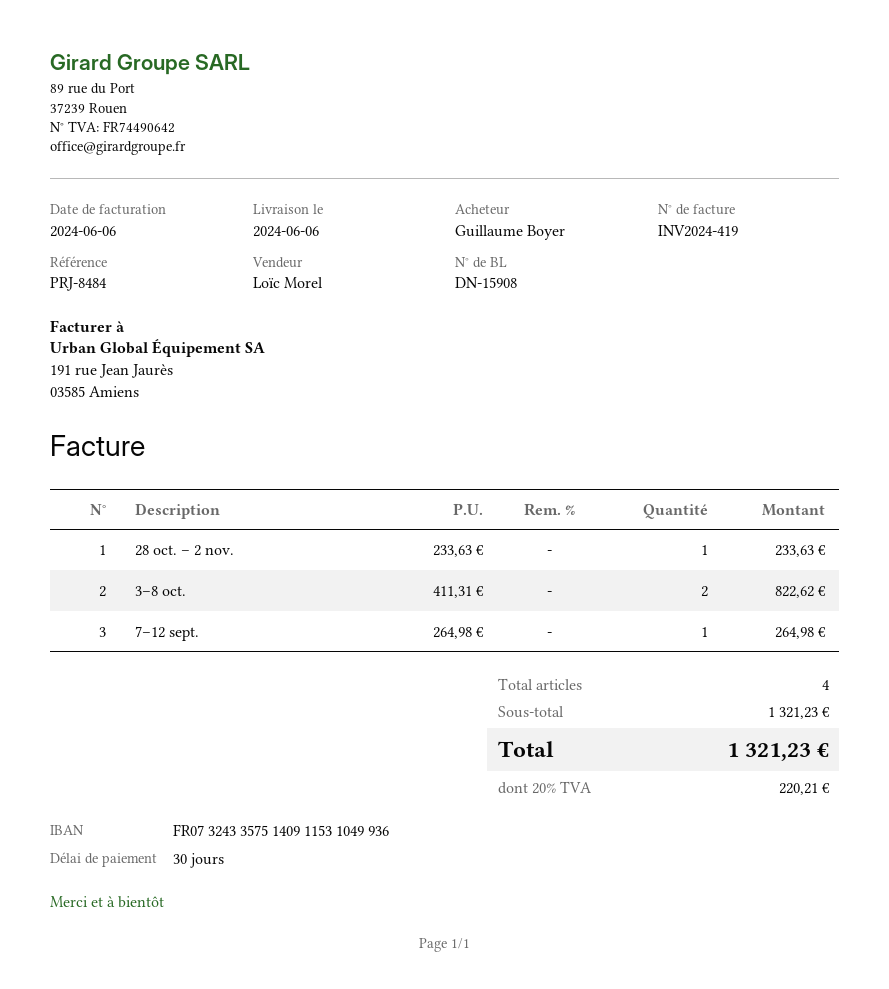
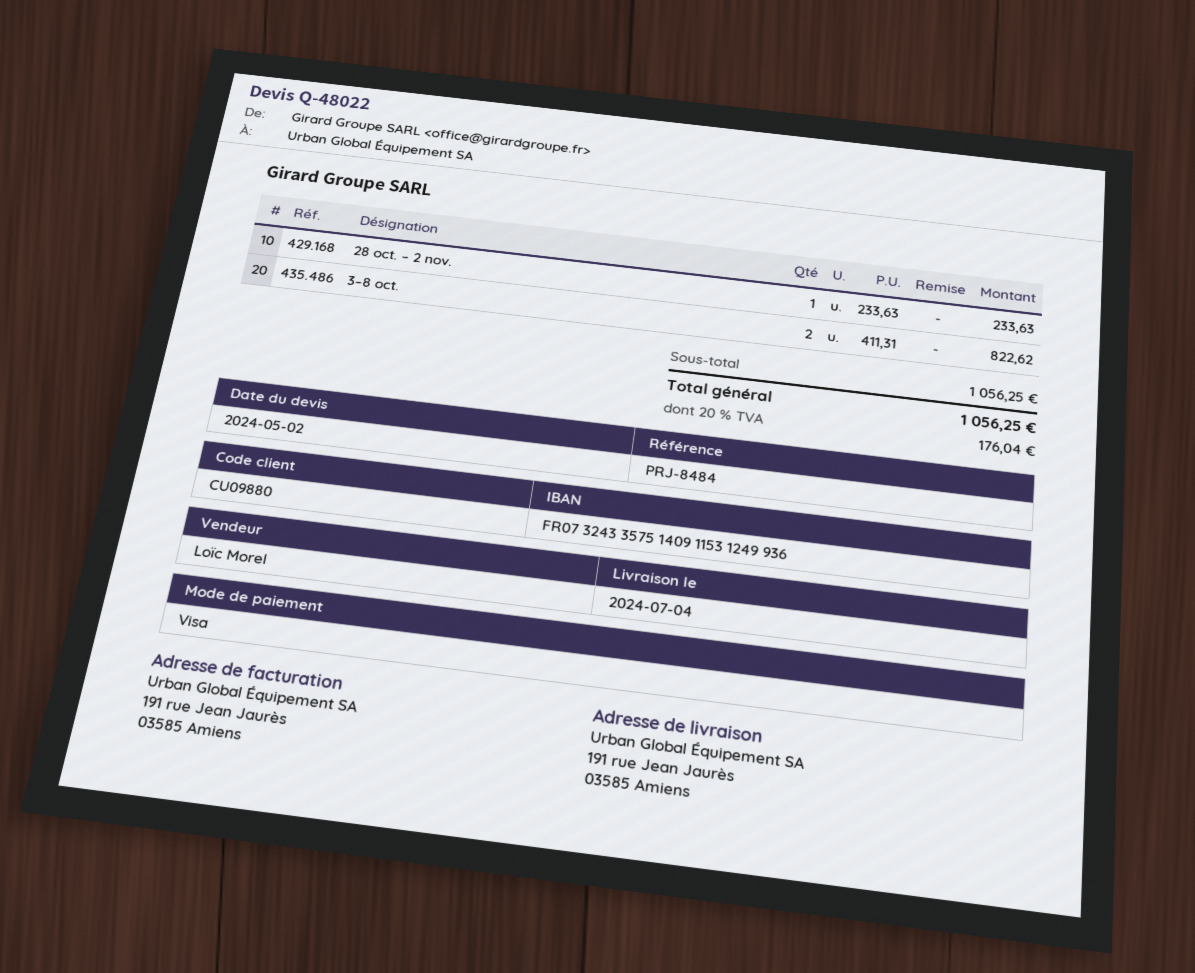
delivery date: 2024-06-06 -> 2024-07-04
bank account: FR0732433575140911531049936 -> FR0732433575140911531249936
7–12 sept.: 1 x 264.98 = 264.98 -> none
subtotal: 1321.23 -> 1056.25
tax: 20% = 220.21 -> 20% = 176.04
total: 1321.23 -> 1056.25

